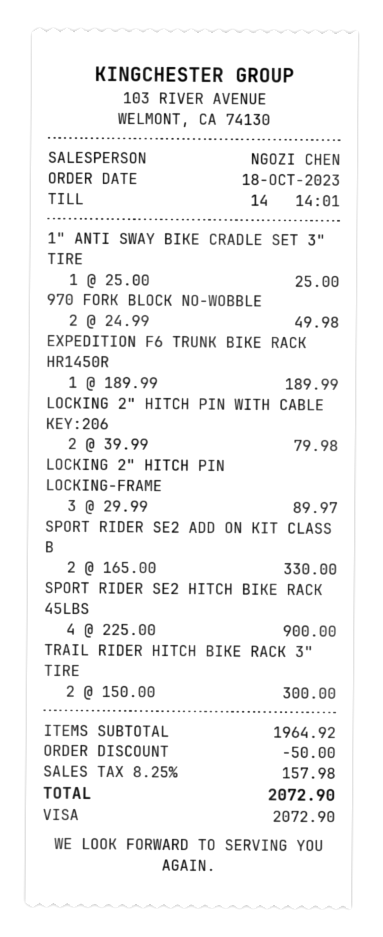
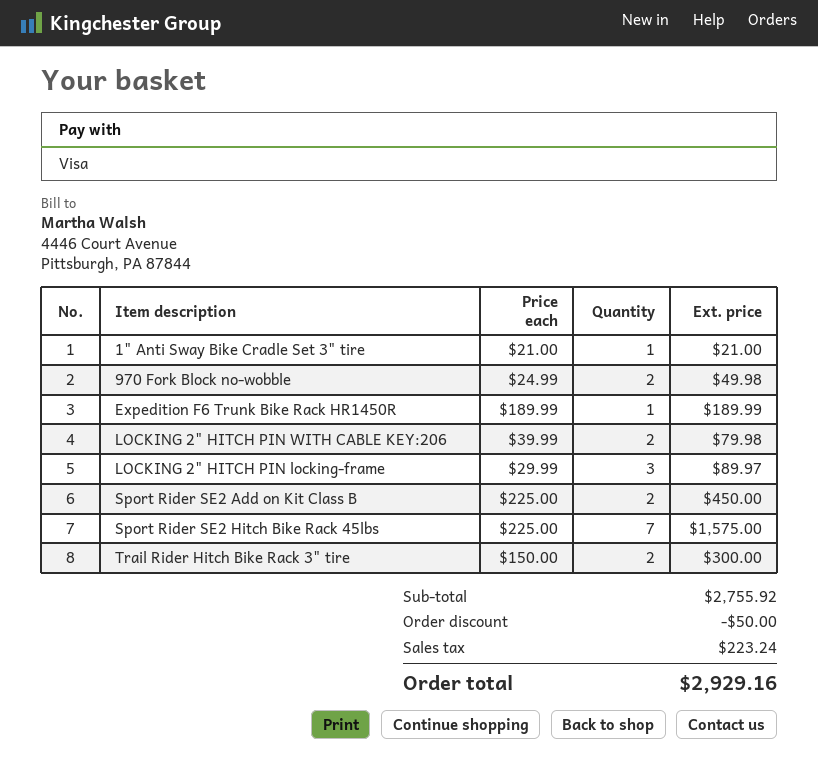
1" ANTI SWAY BIKE CRADLE SET 3" TIRE: 1 x 25.00 = 25.00 -> 1 x 21.00 = 21.00
SPORT RIDER SE2 ADD ON KIT CLASS B: 2 x 165.00 = 330.00 -> 2 x 225.00 = 450.00
SPORT RIDER SE2 HITCH BIKE RACK 45LBS: 4 x 225.00 = 900.00 -> 7 x 225.00 = 1575.00
subtotal: 1964.92 -> 2755.92
tax: 157.98 -> 223.24
total: 2072.90 -> 2929.16

